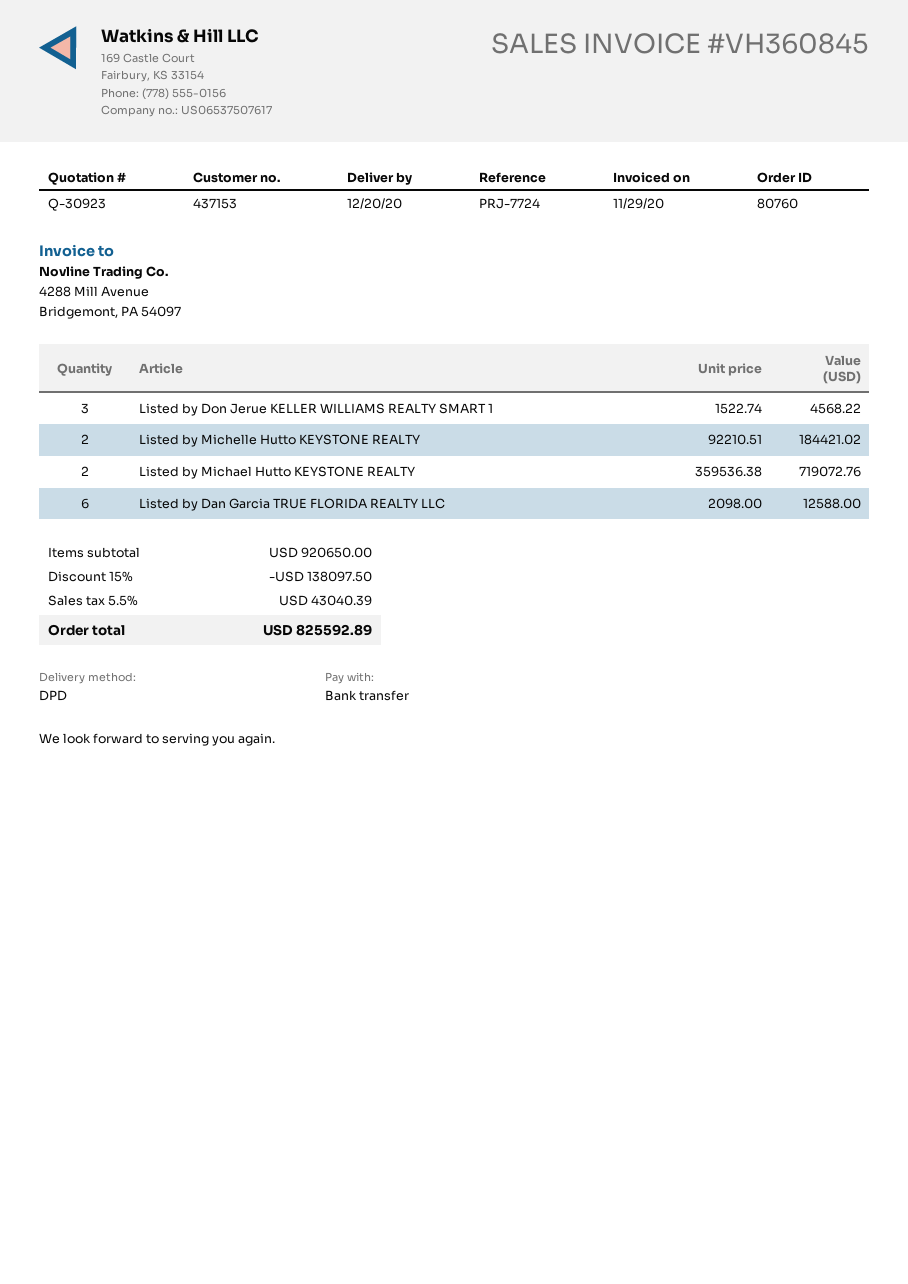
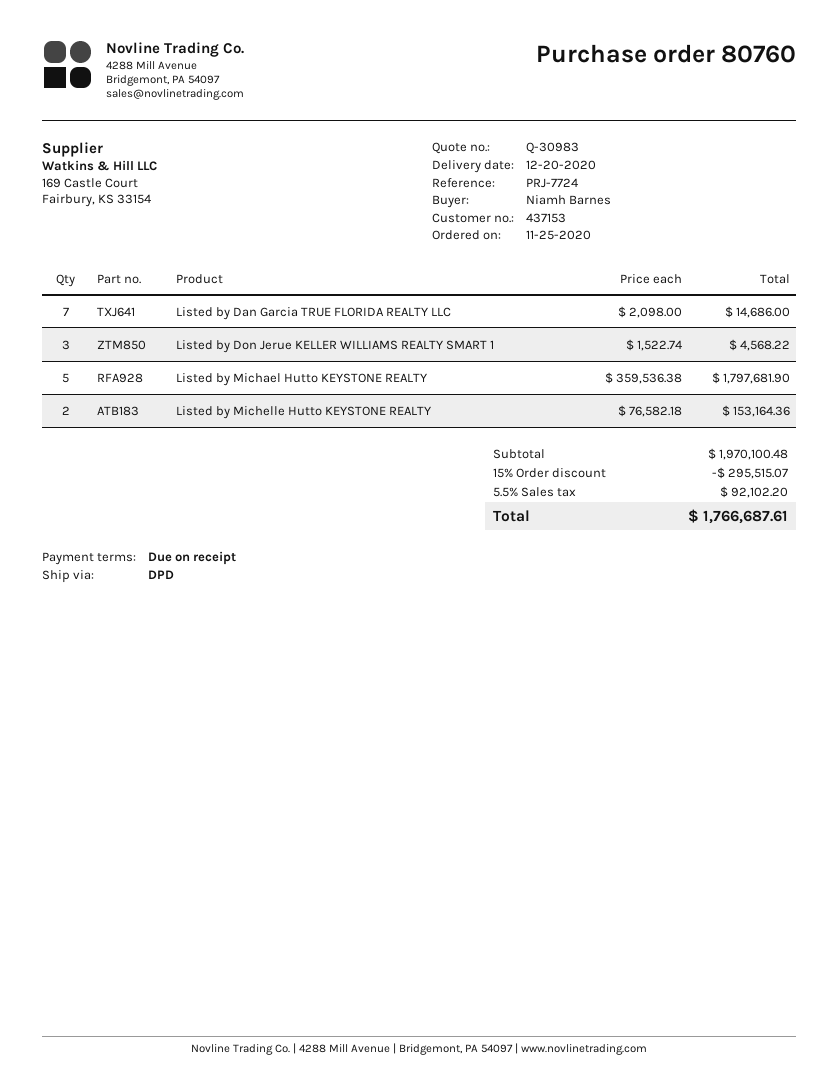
quote number: Q-30923 -> Q-30983
Listed by Michelle Hutto KEYSTONE REALTY: 2 x 92210.51 = 184421.02 -> 2 x 76582.18 = 153164.36
Listed by Michael Hutto KEYSTONE REALTY: 2 x 359536.38 = 719072.76 -> 5 x 359536.38 = 1797681.90
Listed by Dan Garcia TRUE FLORIDA REALTY LLC: 6 x 2098.00 = 12588.00 -> 7 x 2098.00 = 14686.00
subtotal: 920650.00 -> 1970100.48
discount: 15% = 138097.50 -> 15% = 295515.07
tax: 5.5% = 43040.39 -> 5.5% = 92102.20
total: 825592.89 -> 1766687.61

